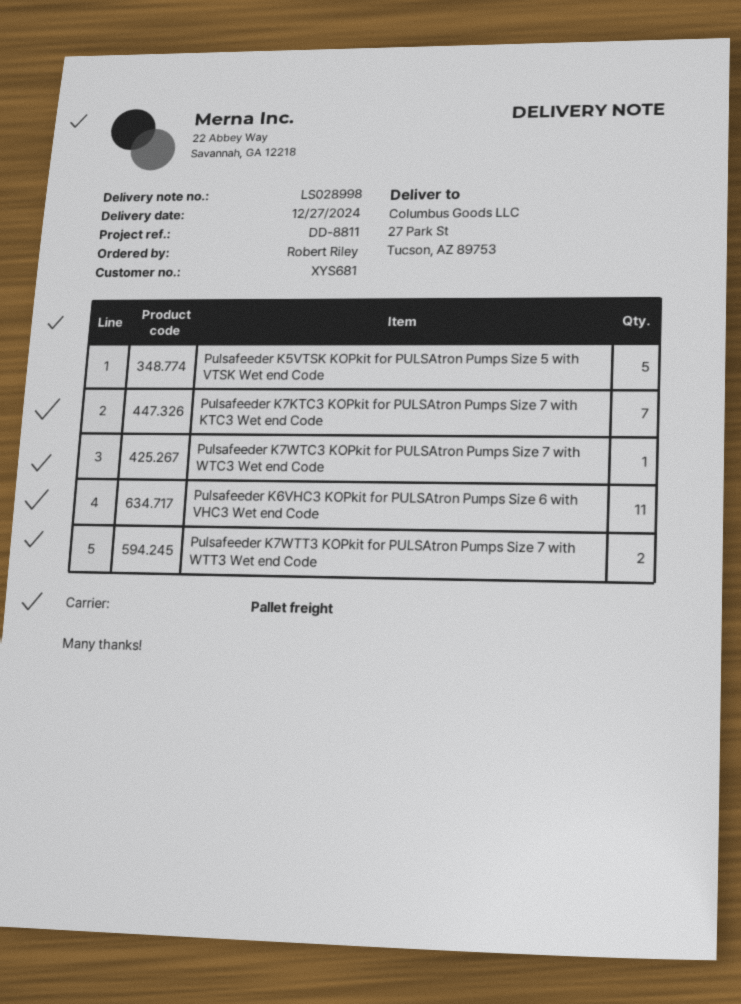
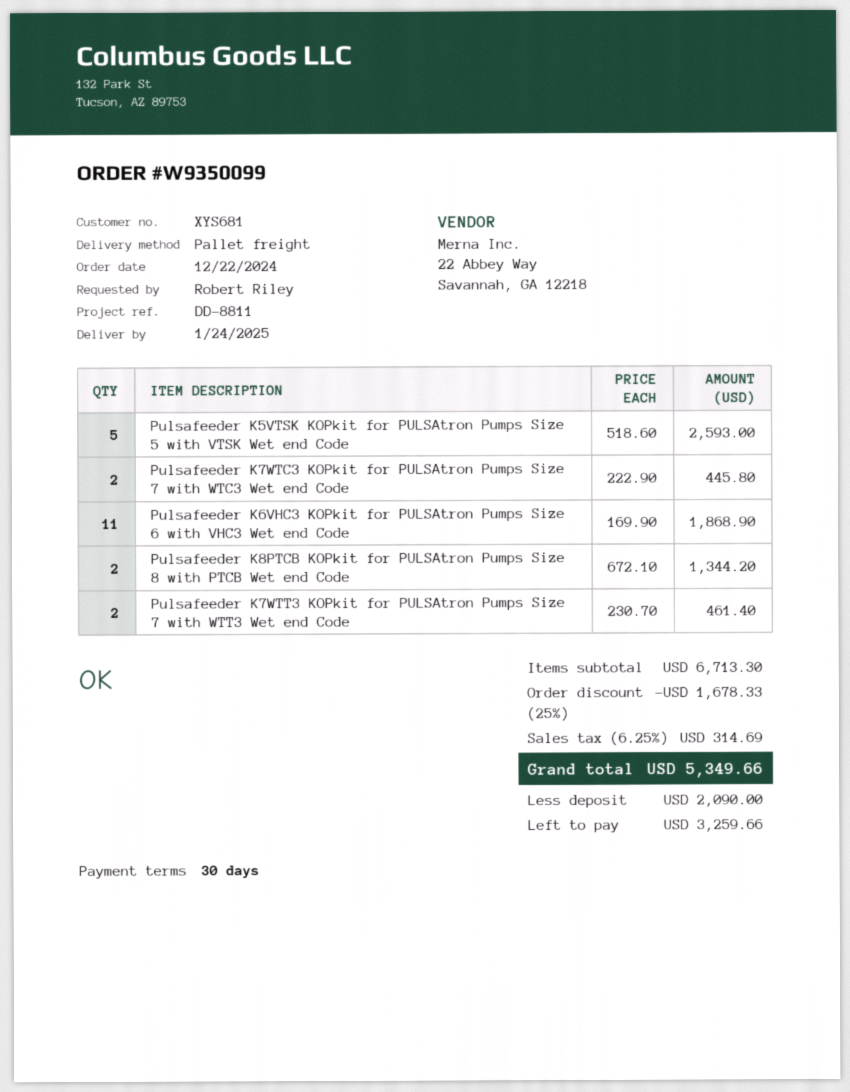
delivery date: 2024-12-27 -> 2025-01-24
Pulsafeeder K7KTC3 KOPkit for PULSAtron Pumps Size 7 with KTC3 Wet end Code: 7 -> none
Pulsafeeder K7WTC3 KOPkit for PULSAtron Pumps Size 7 with WTC3 Wet end Code: 1 -> 2
Pulsafeeder K8PTCB KOPkit for PULSAtron Pumps Size 8 with PTCB Wet end Code: none -> 2

